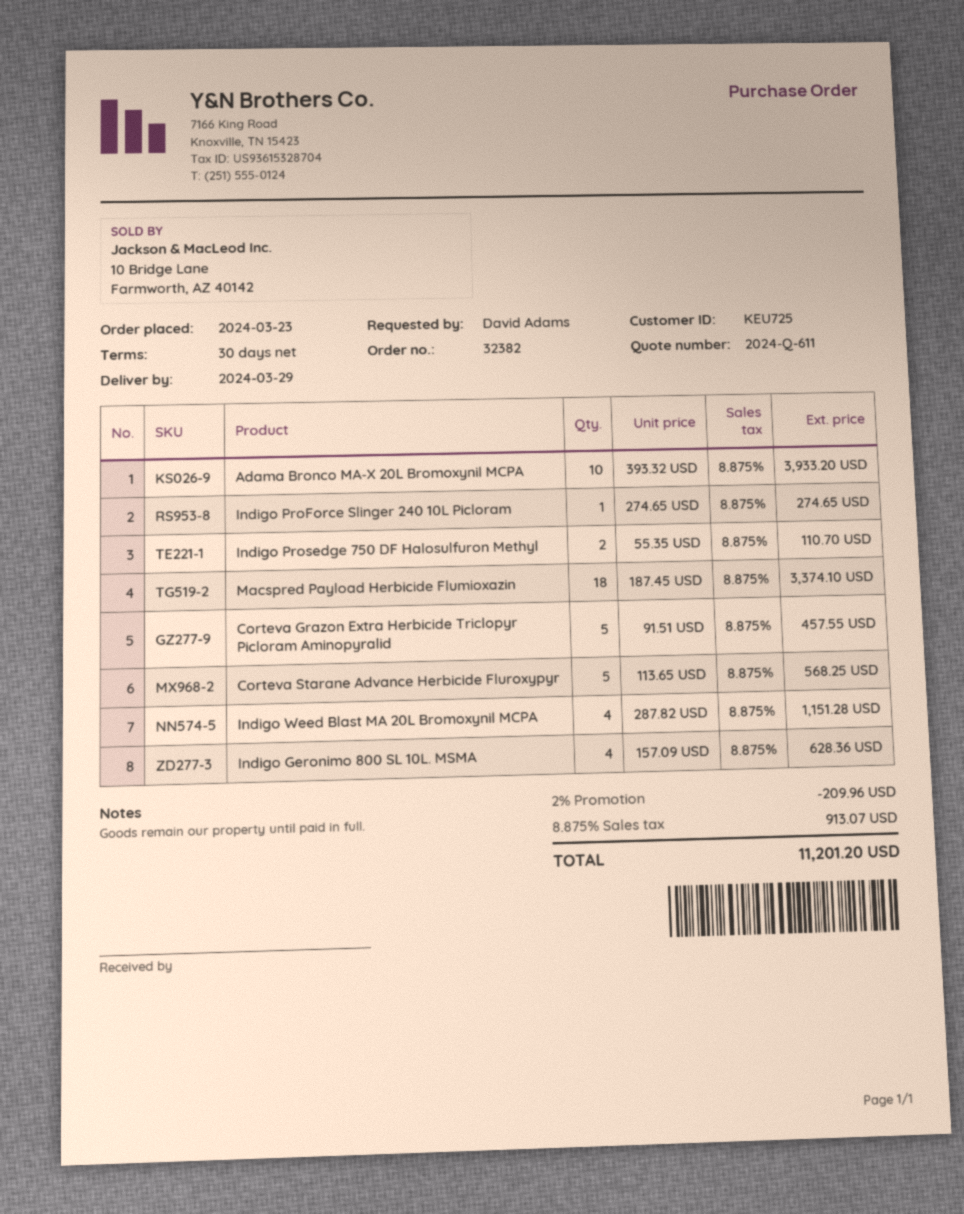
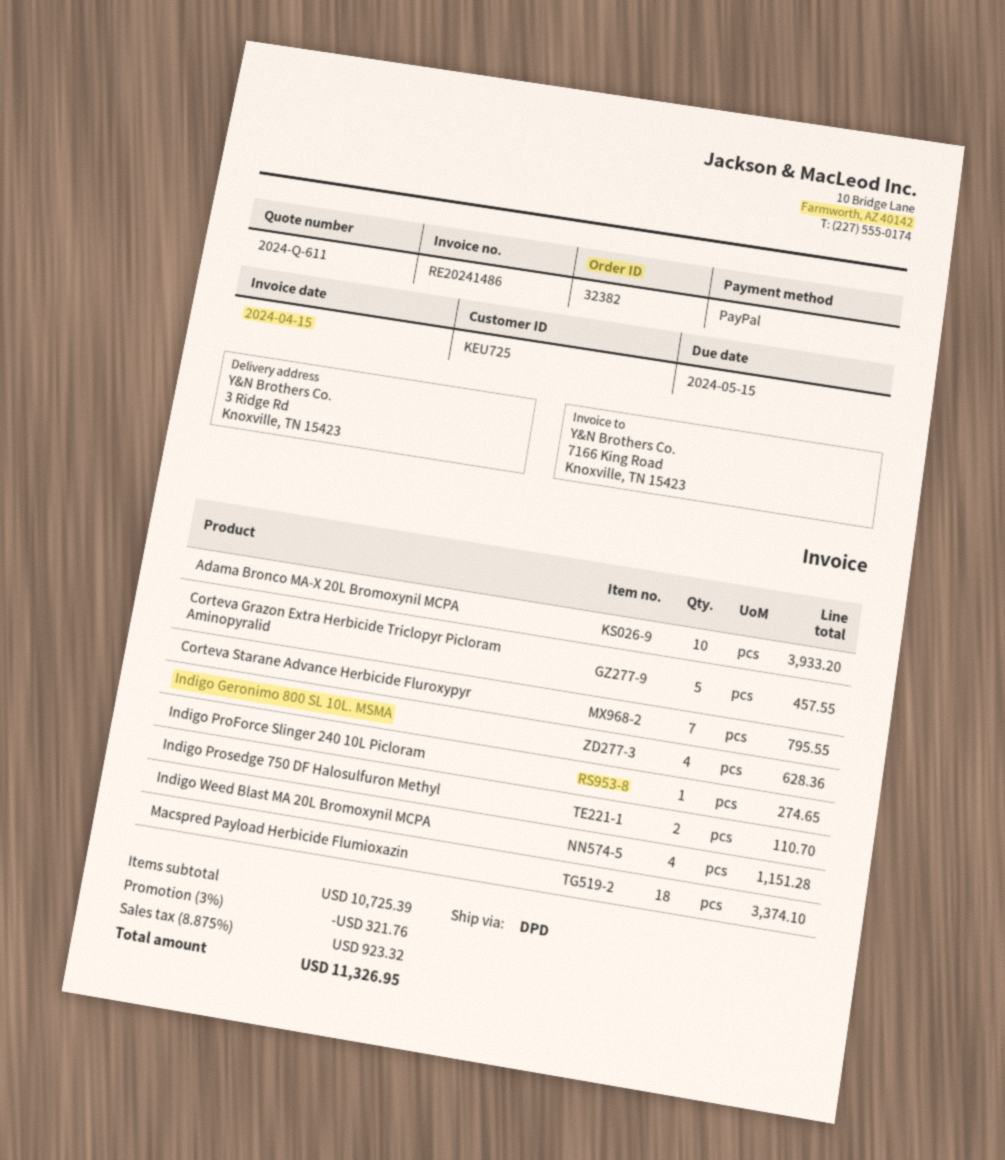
Corteva Starane Advance Herbicide Fluroxypyr: 5 for 568.25 -> 7 for 795.55
discount: 2% = 209.96 -> 3% = 321.76
tax: 8.875% = 913.07 -> 8.875% = 923.32
total: 11201.20 -> 11326.95

